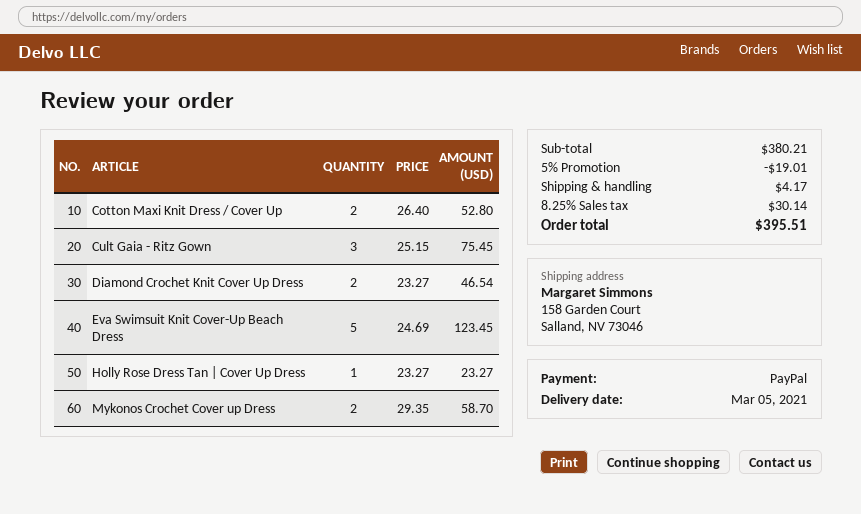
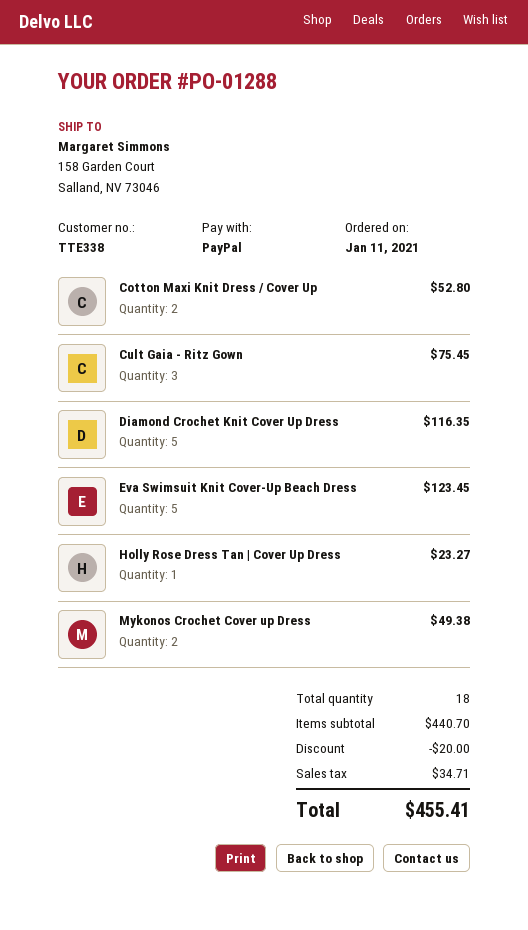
Diamond Crochet Knit Cover Up Dress: 2 for 46.54 -> 5 for 116.35
Mykonos Crochet Cover up Dress: 2 for 58.70 -> 2 for 49.38
subtotal: 380.21 -> 440.70
discount: 19.01 -> 20.00
shipping: 4.17 -> none
tax: 30.14 -> 34.71
total: 395.51 -> 455.41

